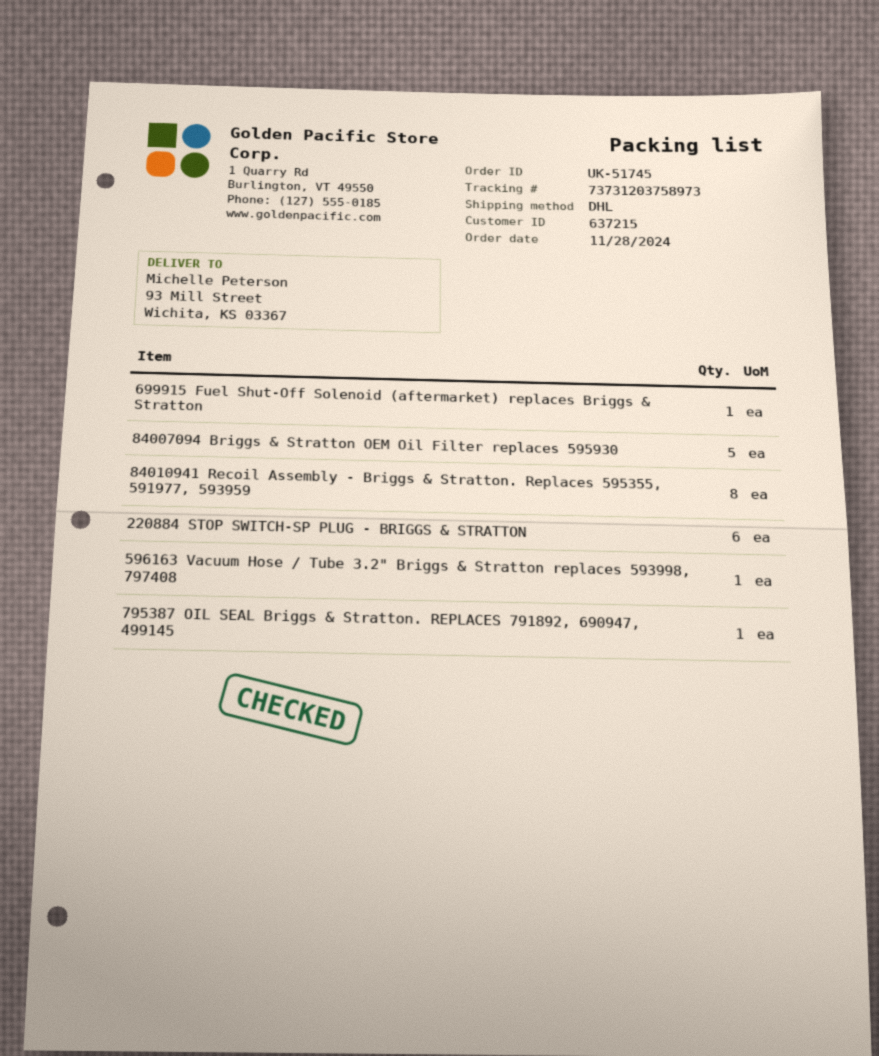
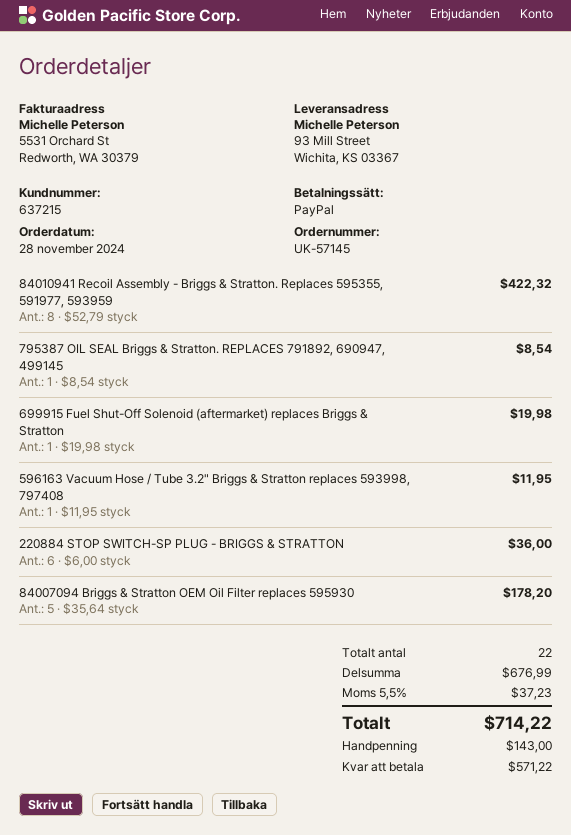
order number: UK-51745 -> UK-57145

